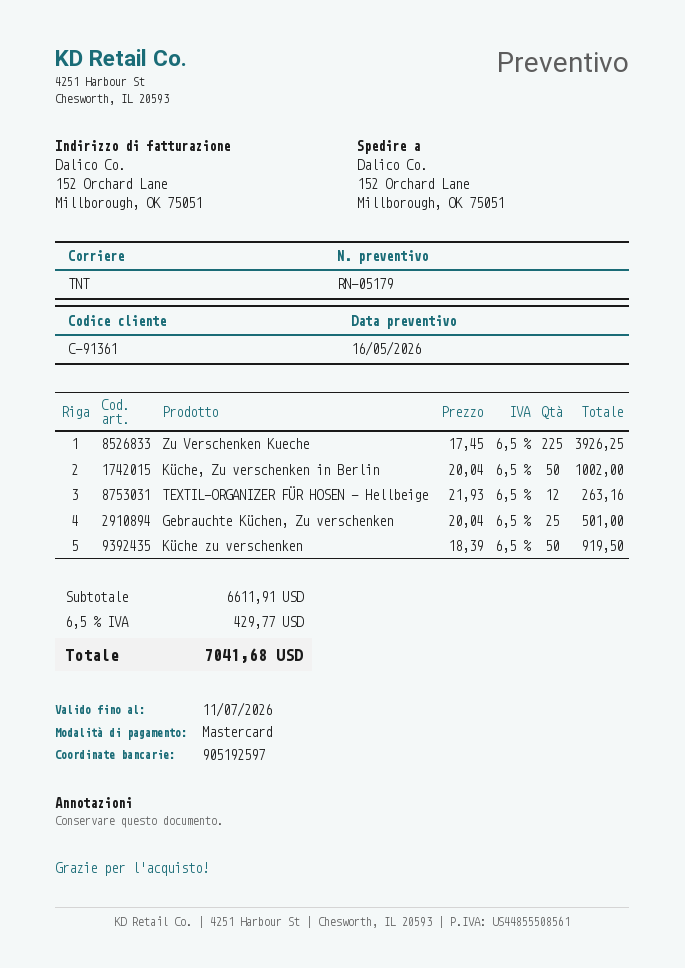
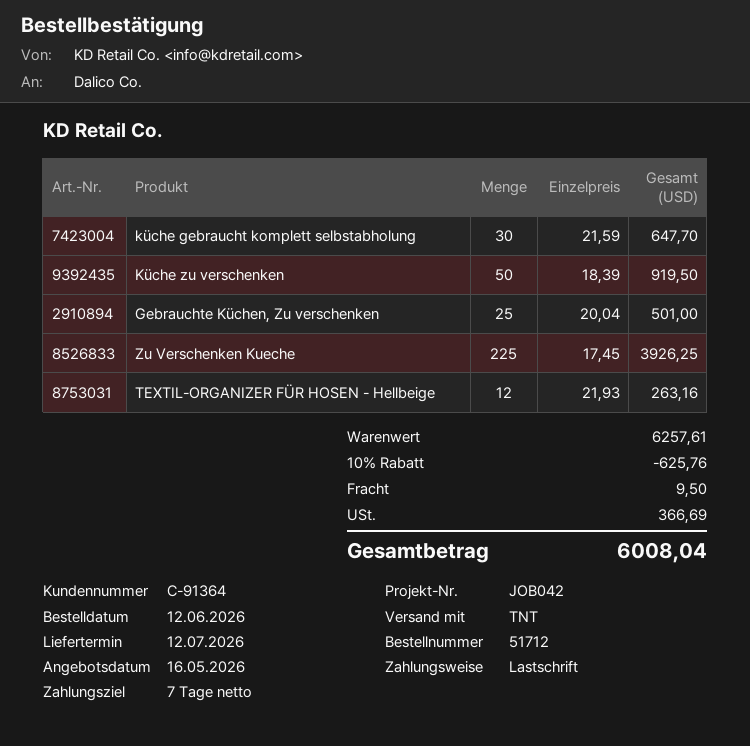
customer number: C-91361 -> C-91364
payment method: Mastercard -> direct debit
Küche, Zu verschenken in Berlin: 50 x 20.04 = 1002.00 -> none
küche gebraucht komplett selbstabholung: none -> 30 x 21.59 = 647.70
subtotal: 6611.91 -> 6257.61
discount: none -> 10% = 625.76
shipping: none -> 9.50
tax: 429.77 -> 366.69
total: 7041.68 -> 6008.04

